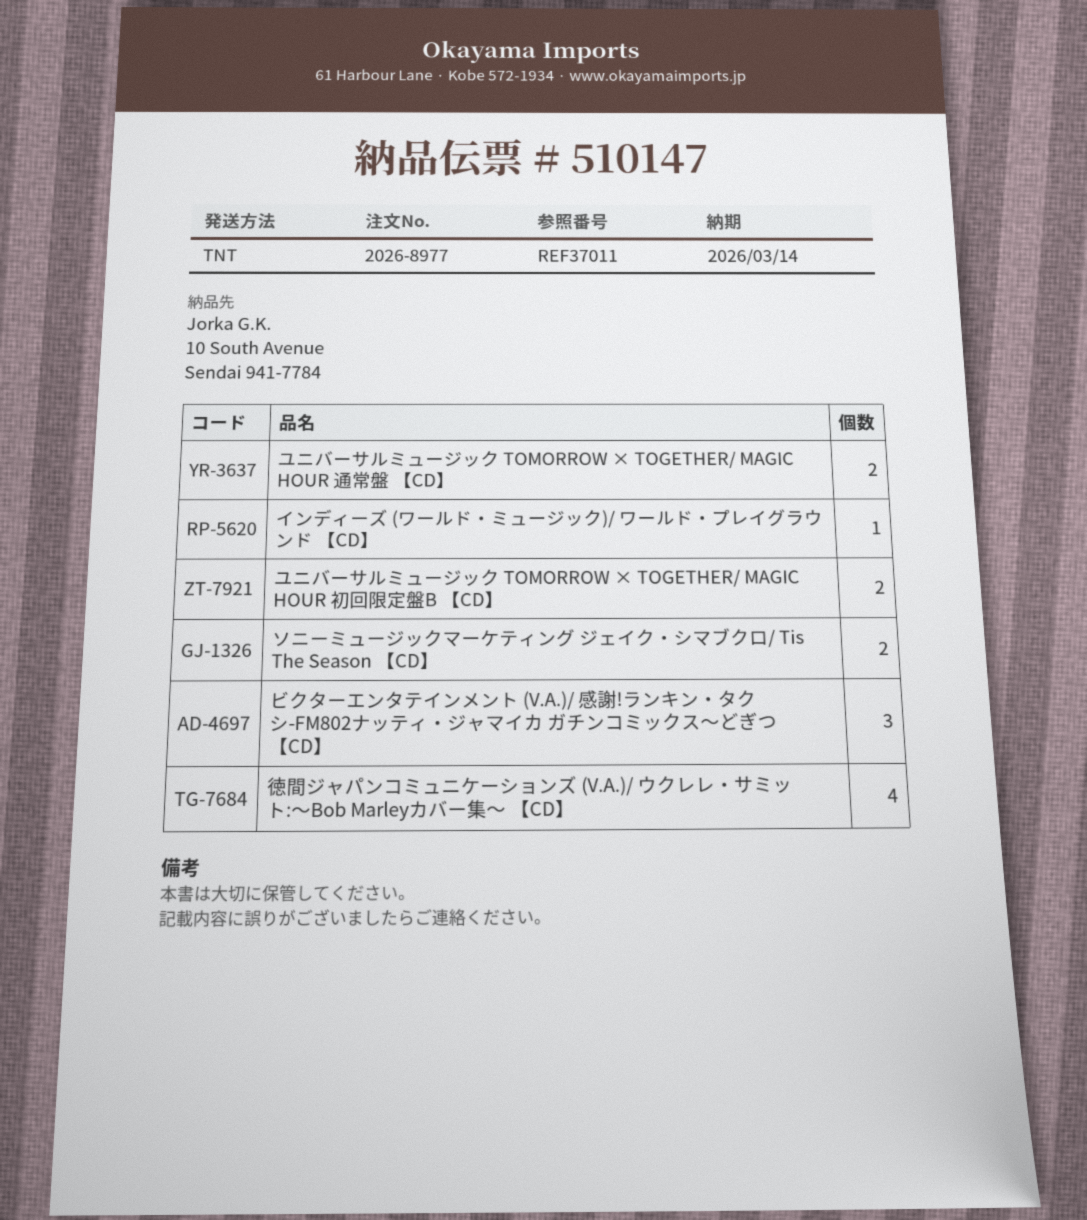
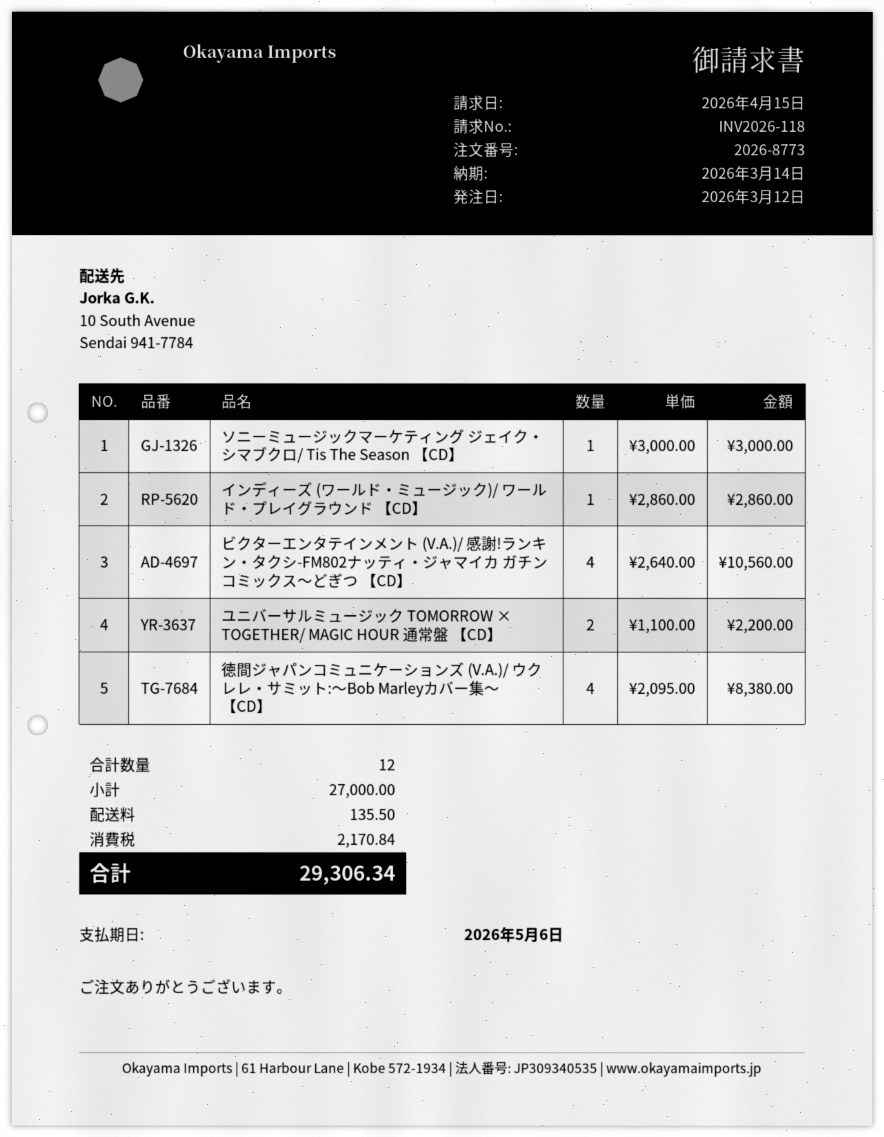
order number: 2026-8977 -> 2026-8773
ユニバーサルミュージック TOMORROW × TOGETHER/ MAGIC HOUR 初回限定盤B 【CD】: 2 -> none
ソニーミュージックマーケティング ジェイク・シマブクロ/ Tis The Season 【CD】: 2 -> 1
ビクターエンタテインメント (V.A.)/ 感謝!ランキン・タクシ-FM802ナッティ・ジャマイカ ガチンコミックス〜どぎつ 【CD】: 3 -> 4

